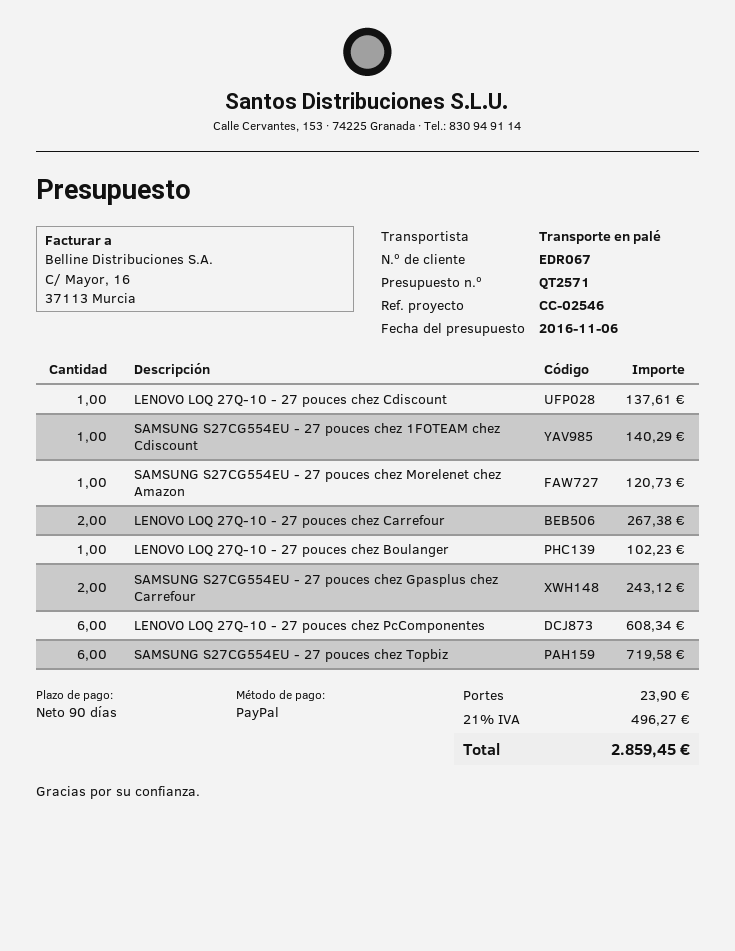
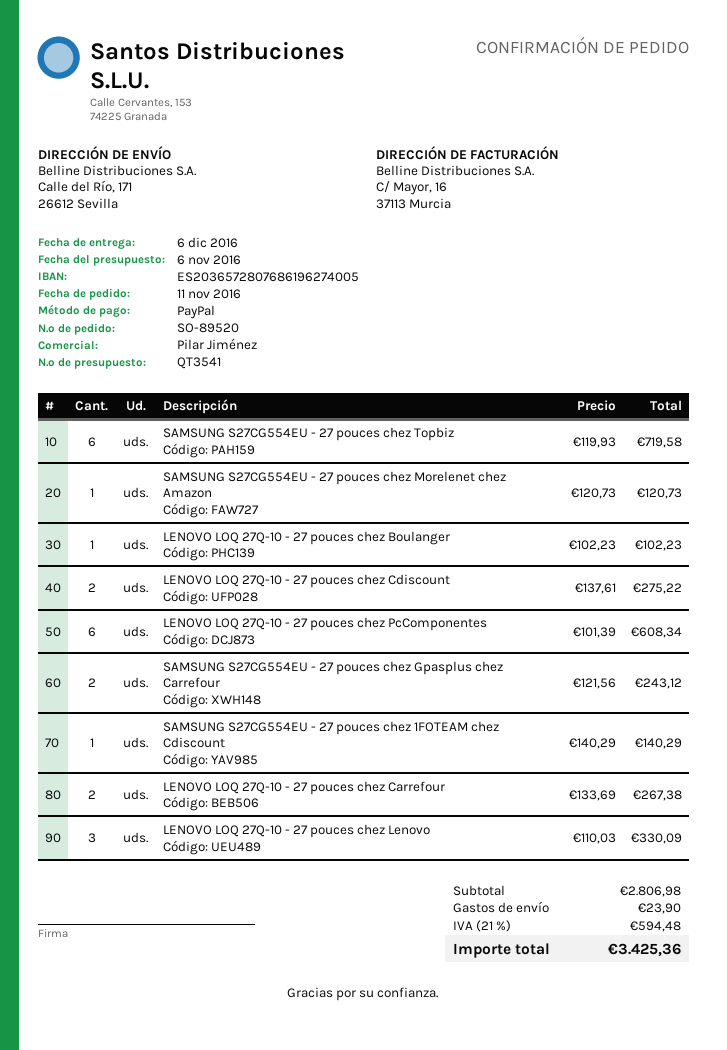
quote number: QT2571 -> QT3541
LENOVO LOQ 27Q-10 - 27 pouces chez Cdiscount: 1 for 137.61 -> 2 for 275.22
LENOVO LOQ 27Q-10 - 27 pouces chez Lenovo: none -> 3 for 330.09
tax: 21% = 496.27 -> 21% = 594.48
total: 2859.45 -> 3425.36

